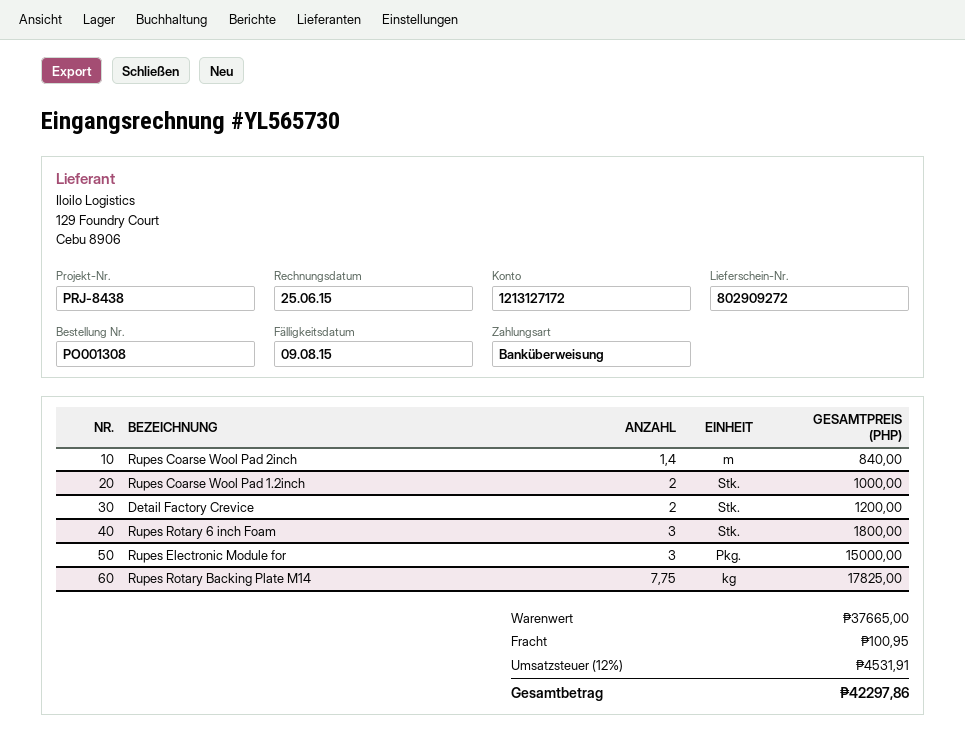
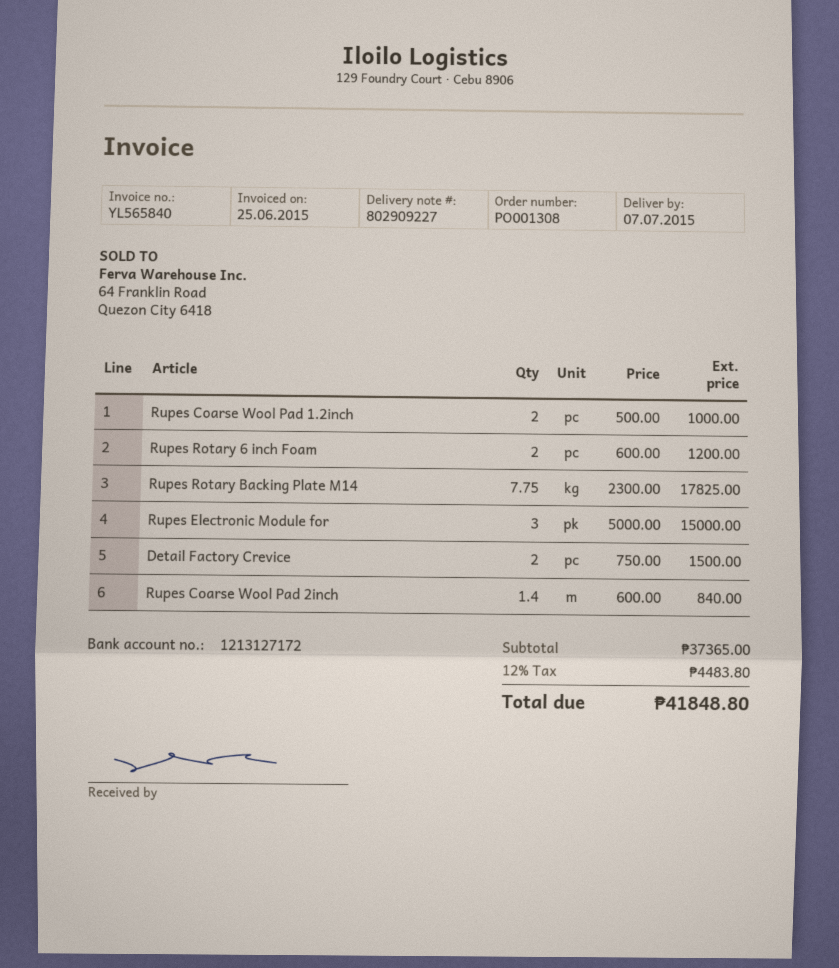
delivery note number: 802909272 -> 802909227
invoice number: YL565730 -> YL565840
Detail Factory Crevice: 2 for 1200.00 -> 2 for 1500.00
Rupes Rotary 6 inch Foam: 3 for 1800.00 -> 2 for 1200.00
subtotal: 37665.00 -> 37365.00
shipping: 100.95 -> none
tax: 12% = 4531.91 -> 12% = 4483.80
total: 42297.86 -> 41848.80

